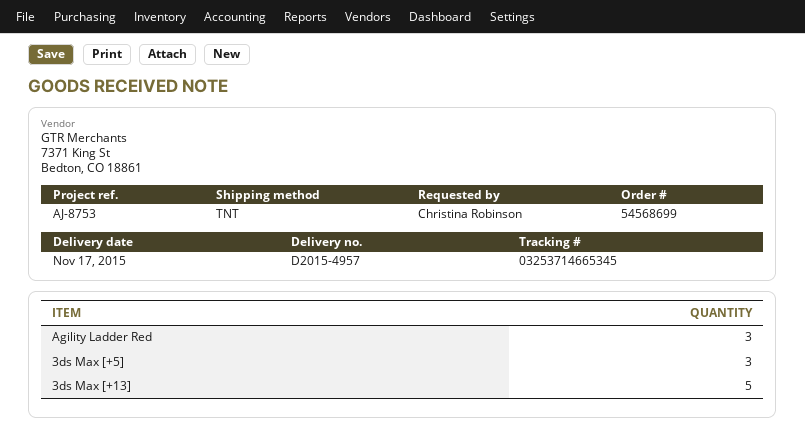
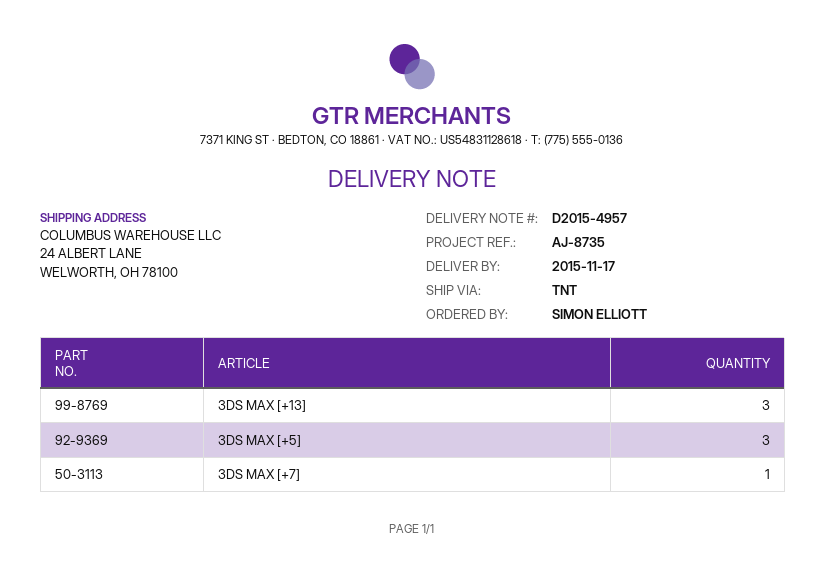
reference: AJ-8753 -> AJ-8735
ordered by: Christina Robinson -> SIMON ELLIOTT
Agility Ladder Red: 3 -> none
3ds Max [+13]: 5 -> 3
3DS MAX [+7]: none -> 1

